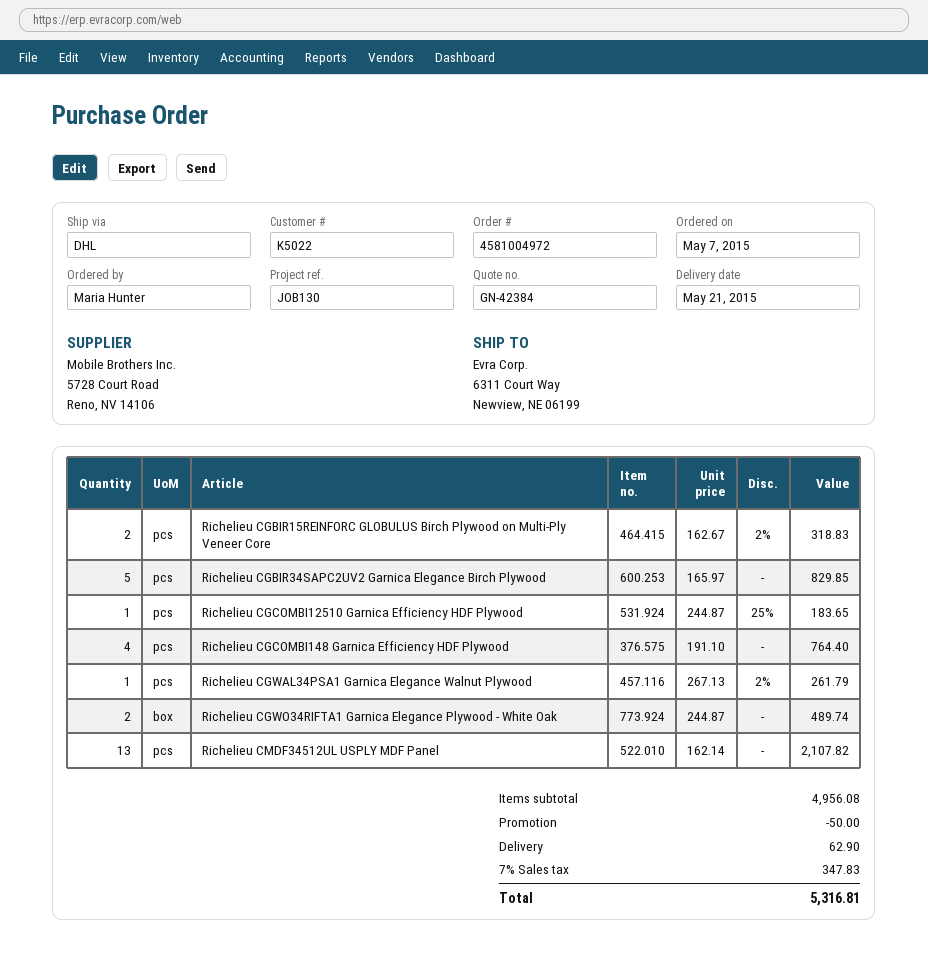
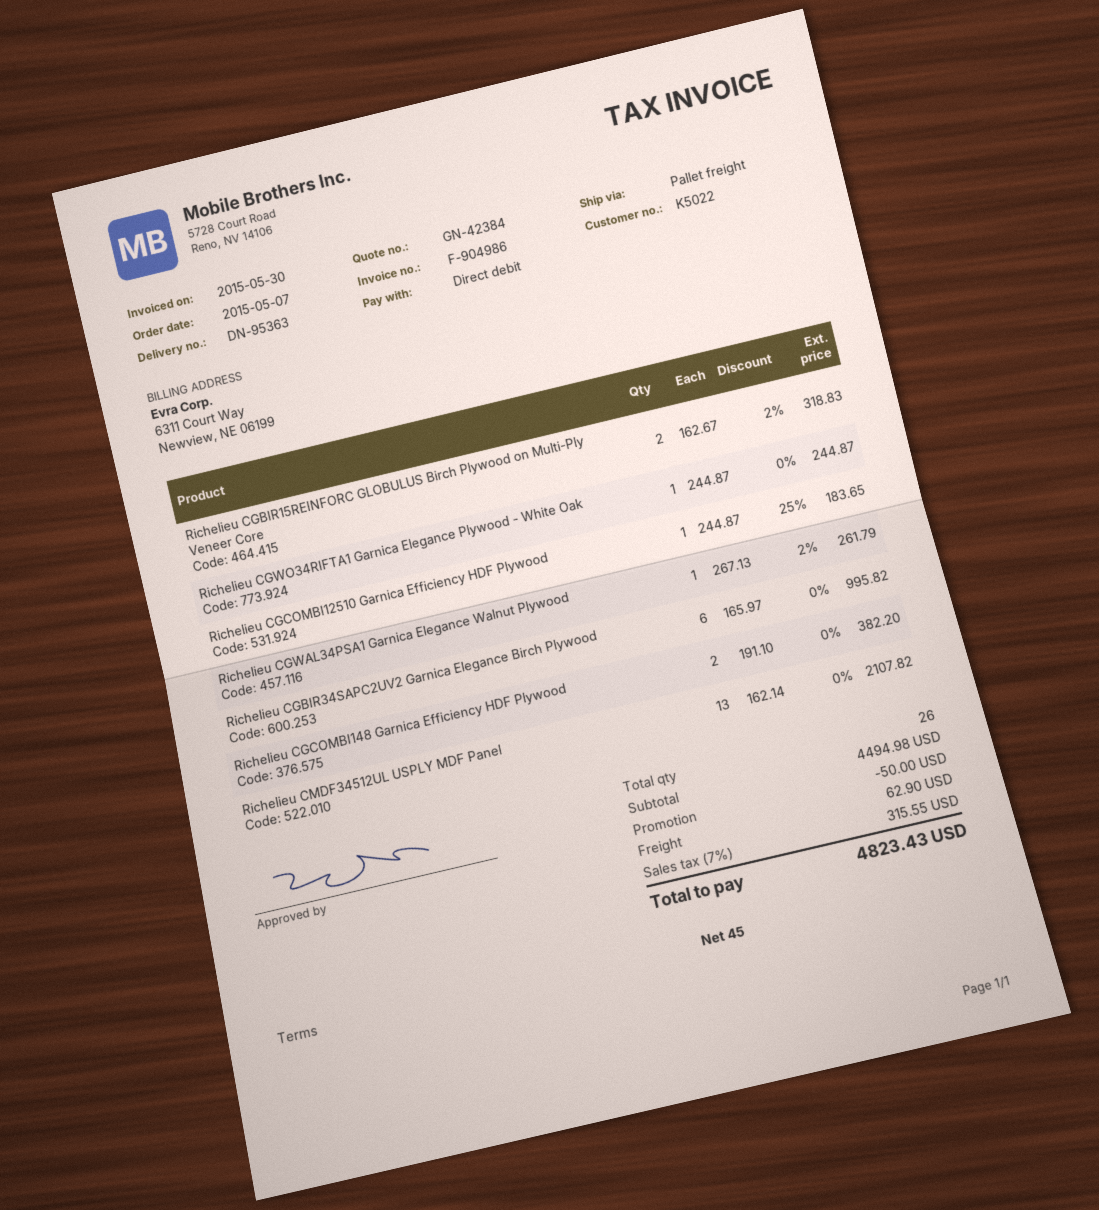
shipping method: DHL -> pallet freight
Richelieu CGBIR34SAPC2UV2 Garnica Elegance Birch Plywood: 5 x 165.97 = 829.85 -> 6 x 165.97 = 995.82
Richelieu CGCOMBI148 Garnica Efficiency HDF Plywood: 4 x 191.10 = 764.40 -> 2 x 191.10 = 382.20
Richelieu CGWO34RIFTA1 Garnica Elegance Plywood - White Oak: 2 x 244.87 = 489.74 -> 1 x 244.87 = 244.87
subtotal: 4956.08 -> 4494.98
tax: 7% = 347.83 -> 7% = 315.55
total: 5316.81 -> 4823.43

